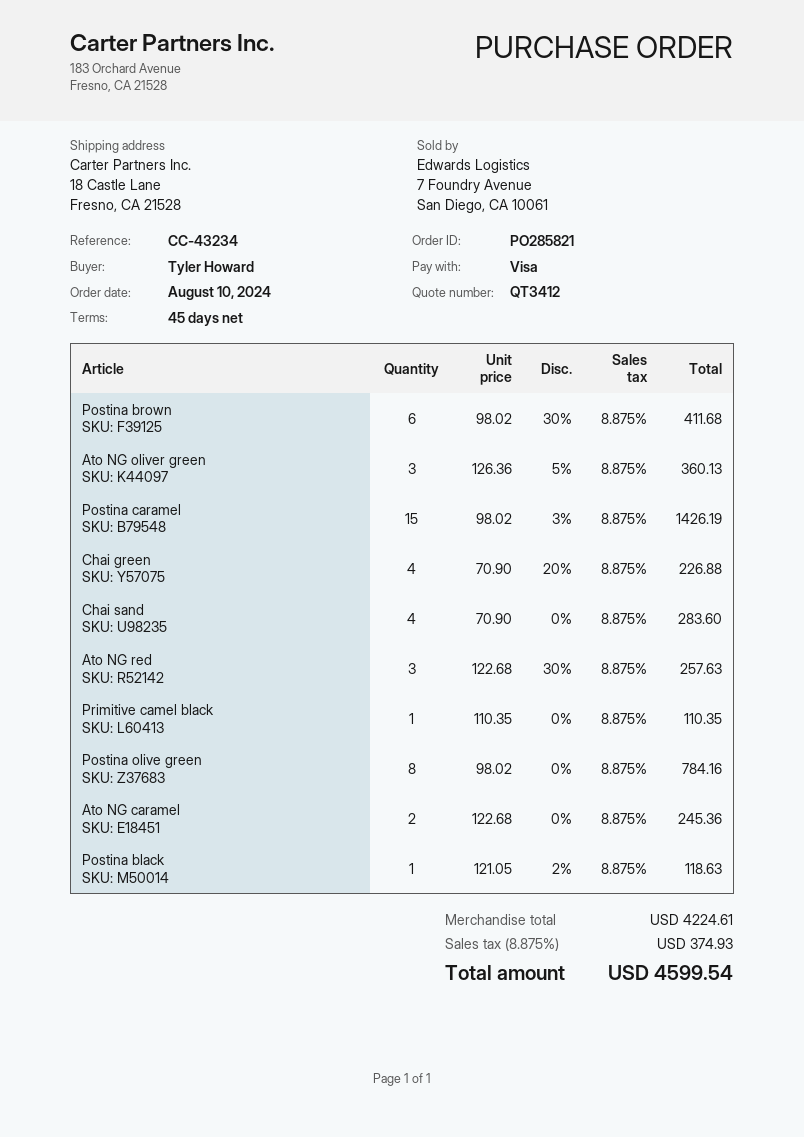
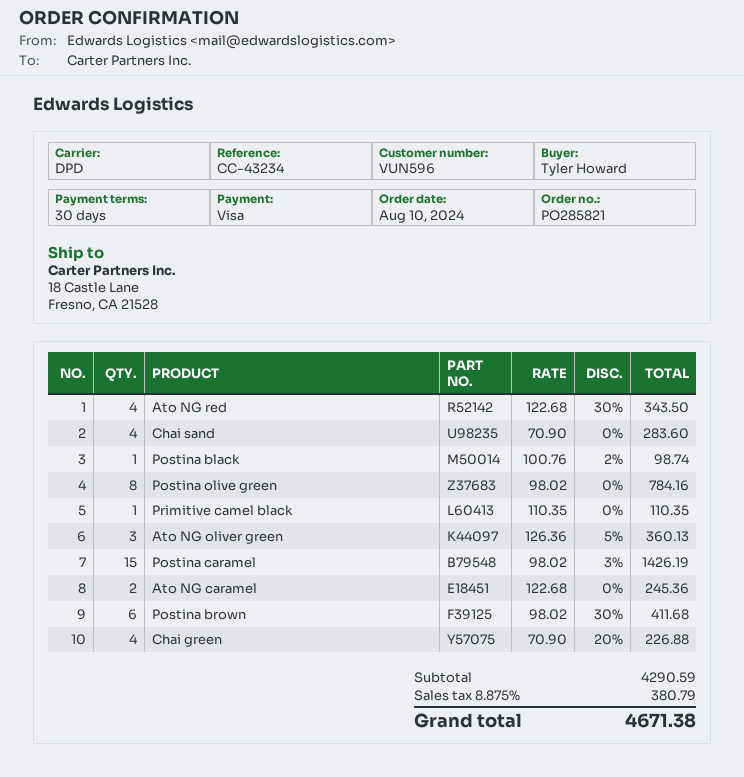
payment terms: 45 days -> 30 days
Ato NG red: 3 x 122.68 - 30% = 257.63 -> 4 x 122.68 - 30% = 343.50
Postina black: 1 x 121.05 - 2% = 118.63 -> 1 x 100.76 - 2% = 98.74
subtotal: 4224.61 -> 4290.59
tax: 8.875% = 374.93 -> 8.875% = 380.79
total: 4599.54 -> 4671.38

